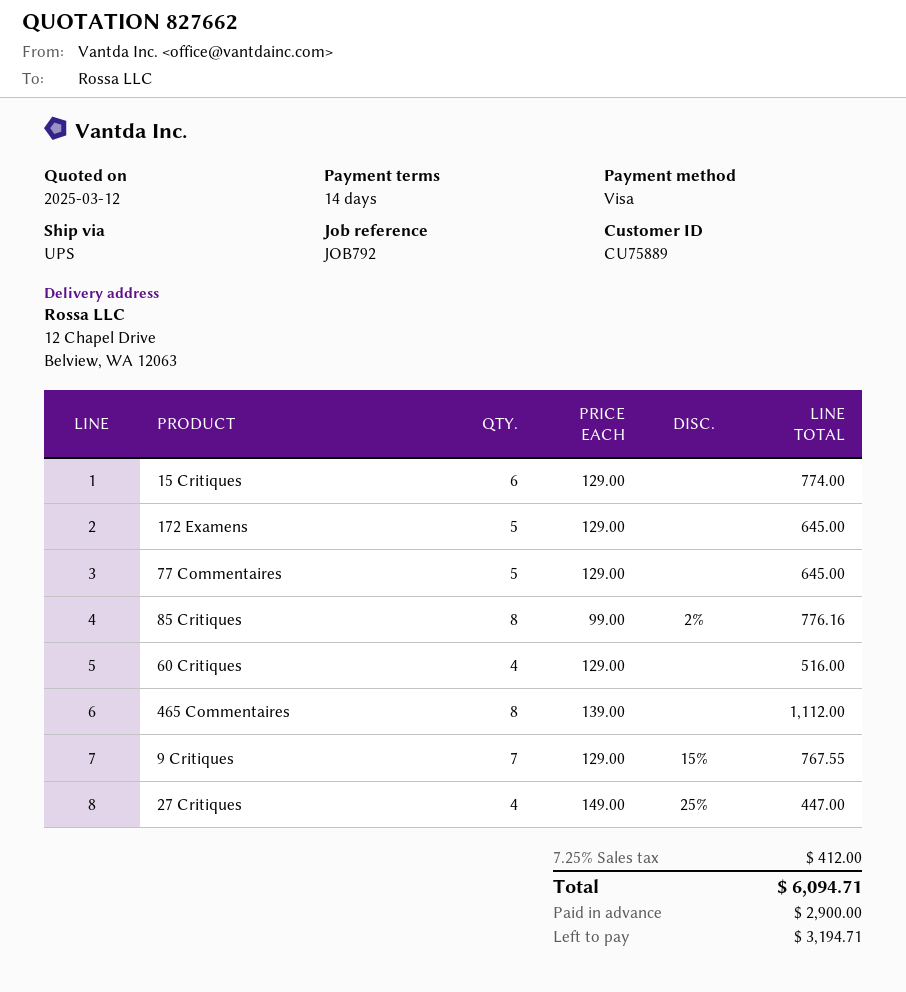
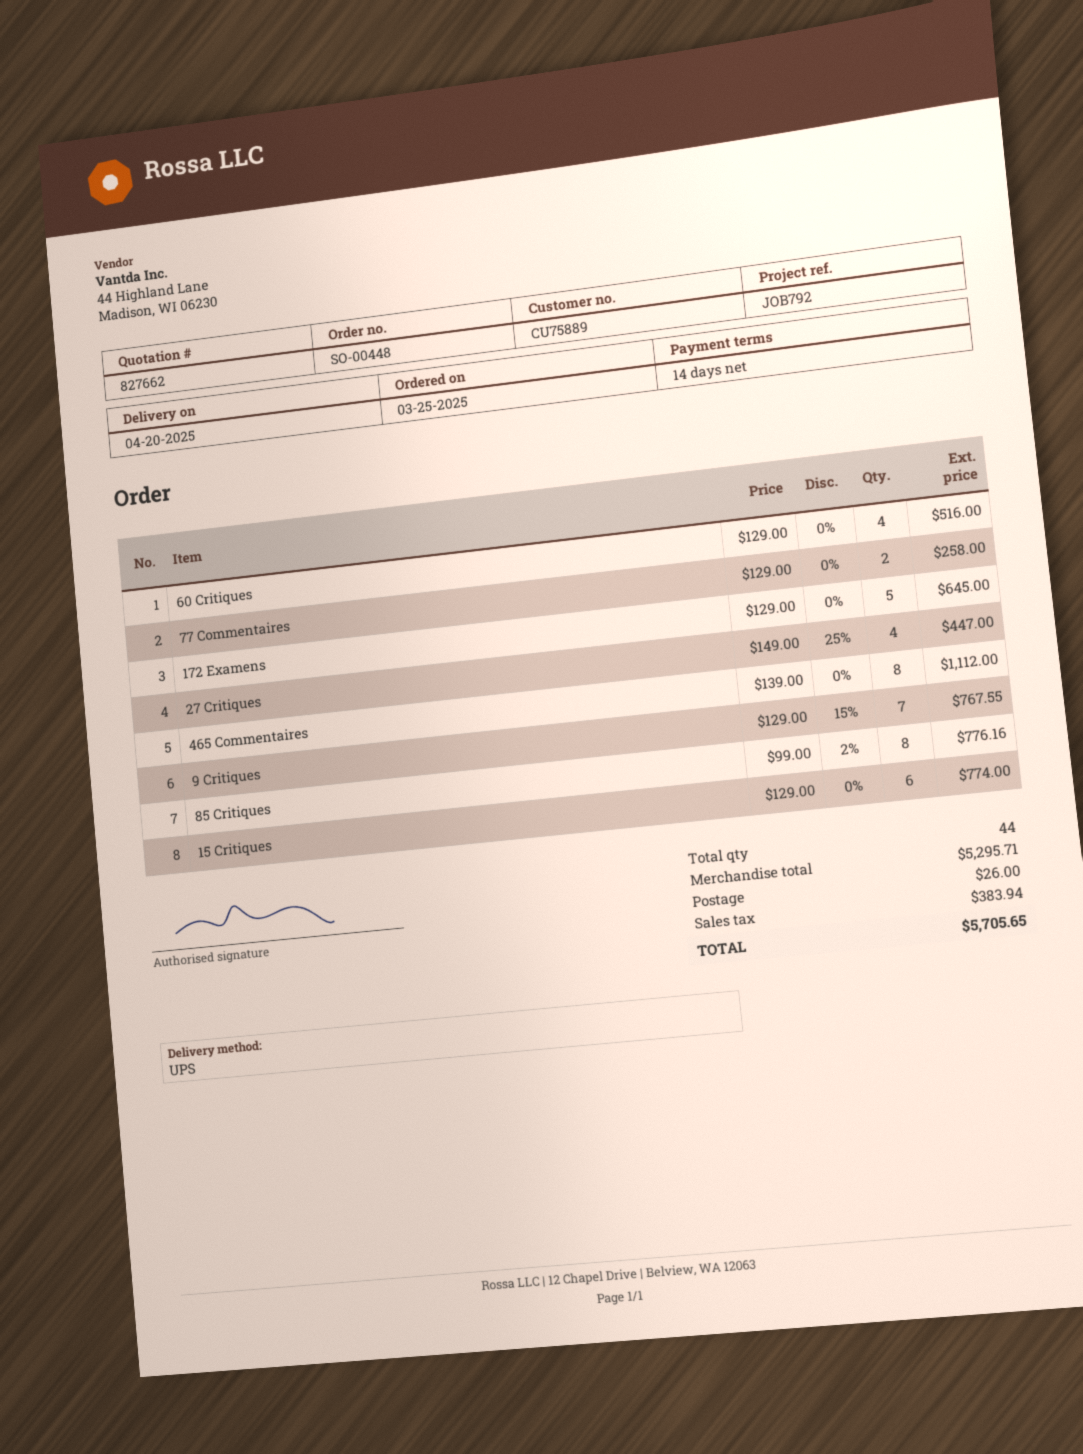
77 Commentaires: 5 x 129.00 = 645.00 -> 2 x 129.00 = 258.00
shipping: none -> 26.00
tax: 412.00 -> 383.94
total: 6094.71 -> 5705.65

